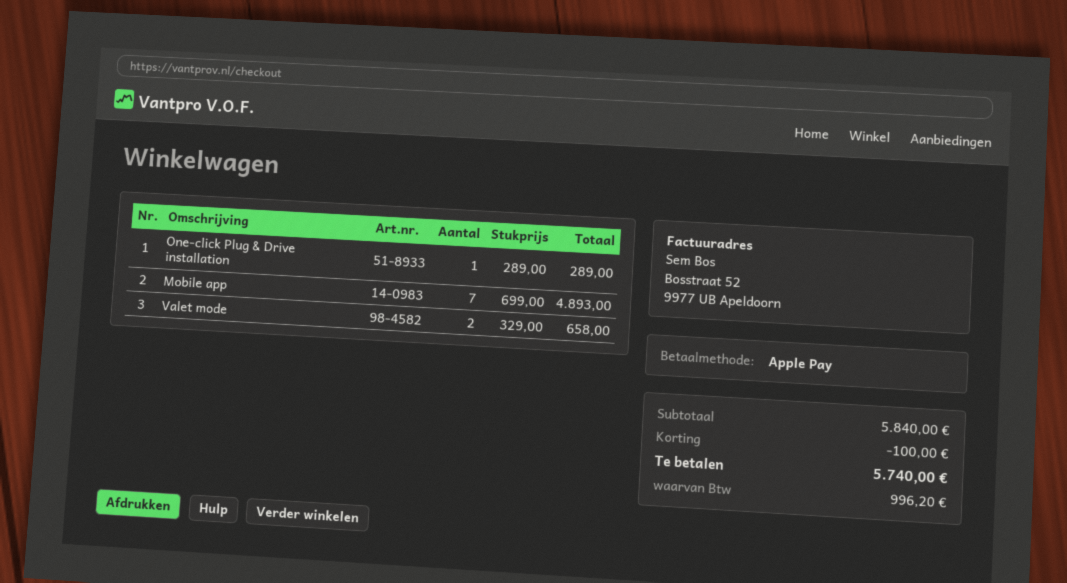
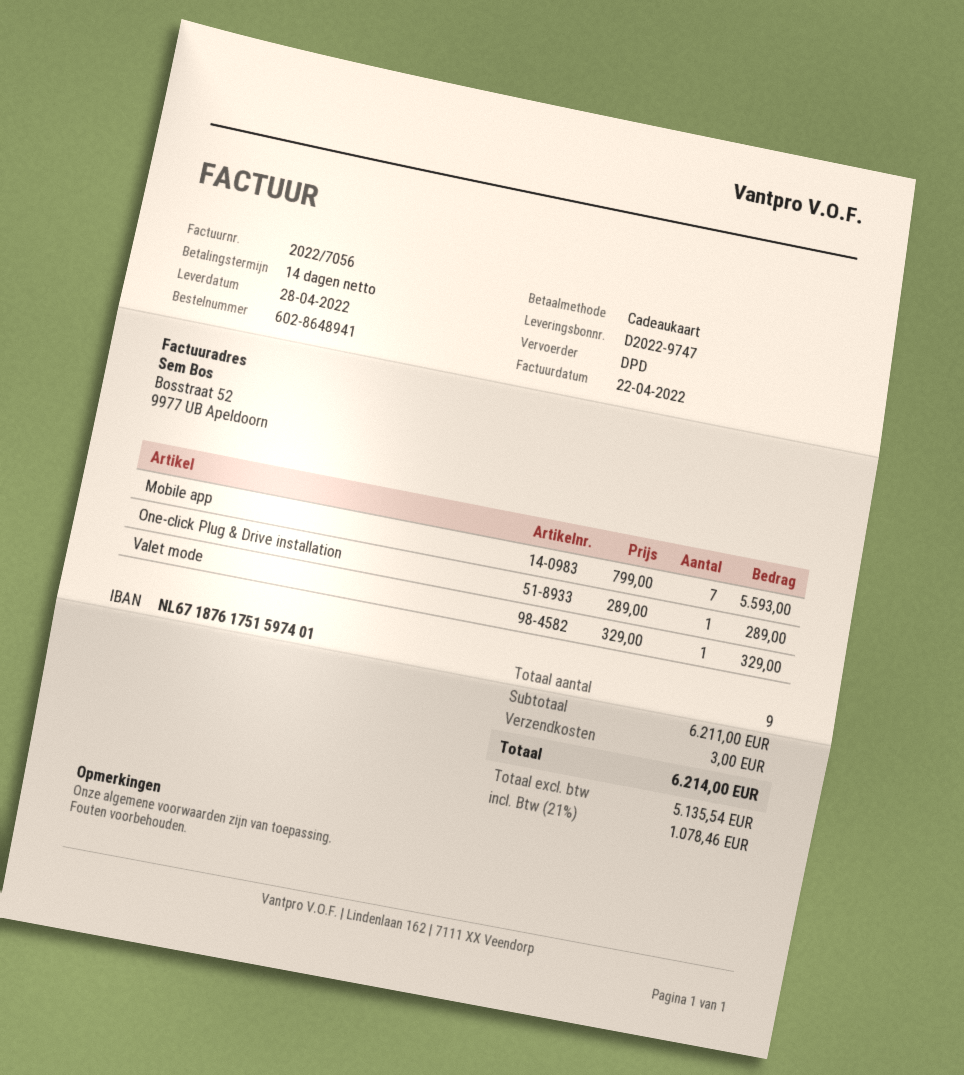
payment method: Apple Pay -> gift card
Mobile app: 7 x 699.00 = 4893.00 -> 7 x 799.00 = 5593.00
Valet mode: 2 x 329.00 = 658.00 -> 1 x 329.00 = 329.00
subtotal: 5840.00 -> 6211.00
discount: 100.00 -> none
shipping: none -> 3.00
tax: 996.20 -> 1078.46
total: 5740.00 -> 6214.00

